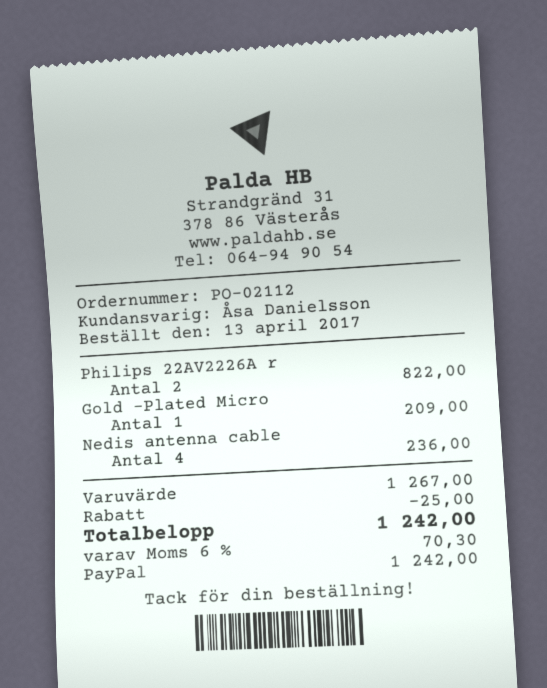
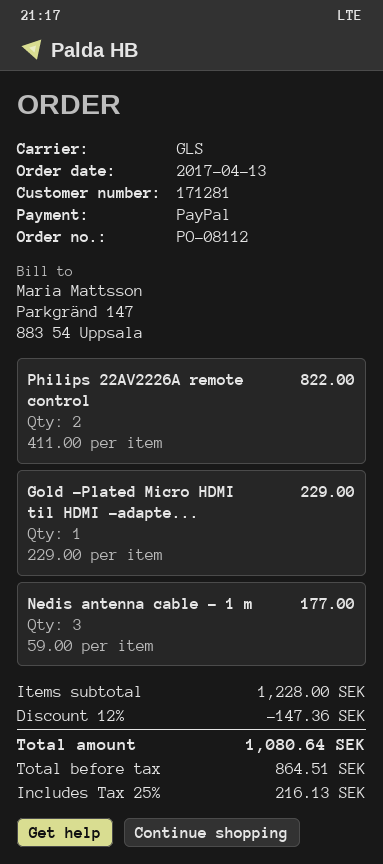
order number: PO-02112 -> PO-08112
Gold -Plated Micro: 1 for 209.00 -> 1 for 229.00
Nedis antenna cable: 4 for 236.00 -> 3 for 177.00
subtotal: 1267.00 -> 1228.00
discount: 25.00 -> 147.36
tax: 6% = 70.30 -> 25% = 216.13
total: 1242.00 -> 1080.64

